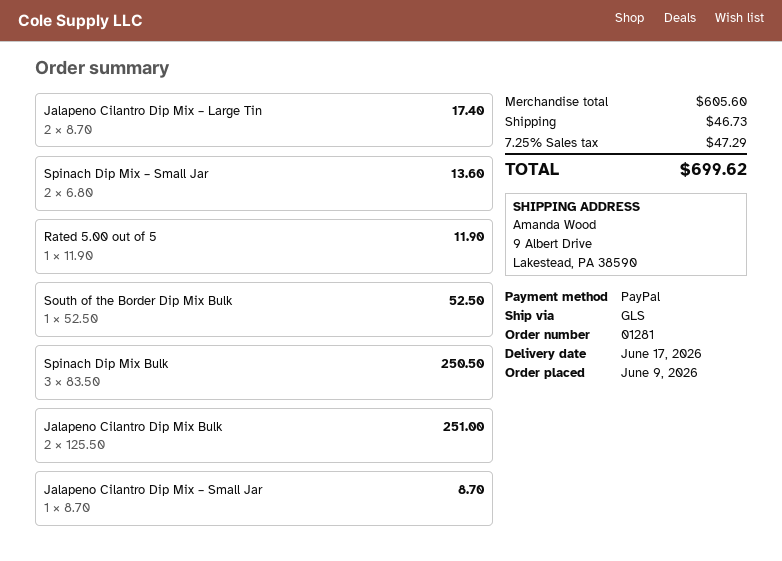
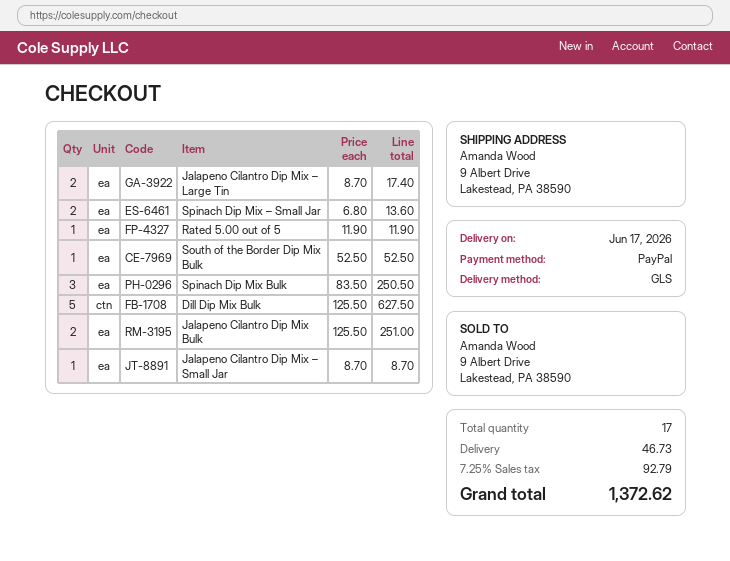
Dill Dip Mix Bulk: none -> 5 x 125.50 = 627.50
tax: 7.25% = 47.29 -> 7.25% = 92.79
total: 699.62 -> 1372.62

